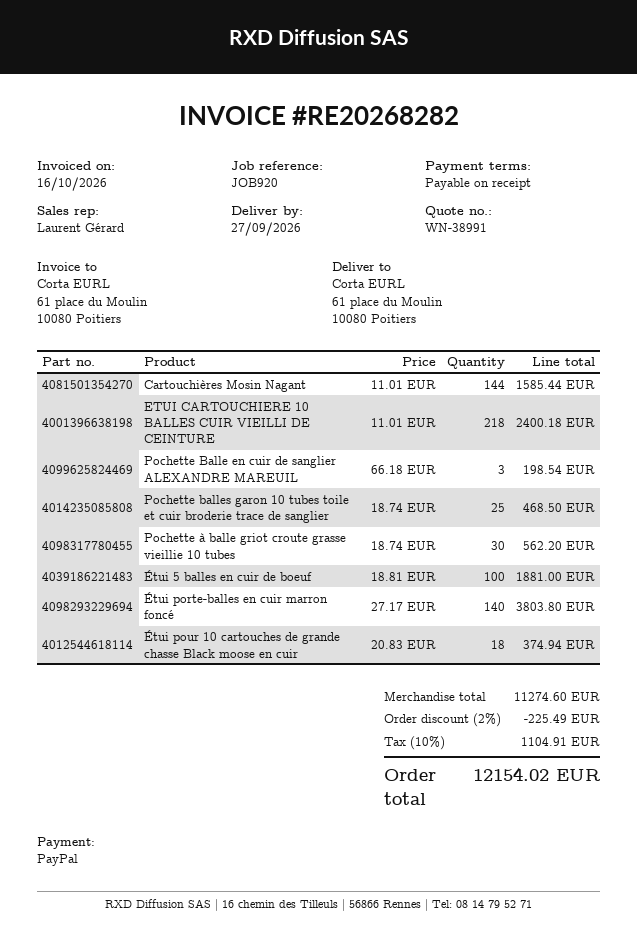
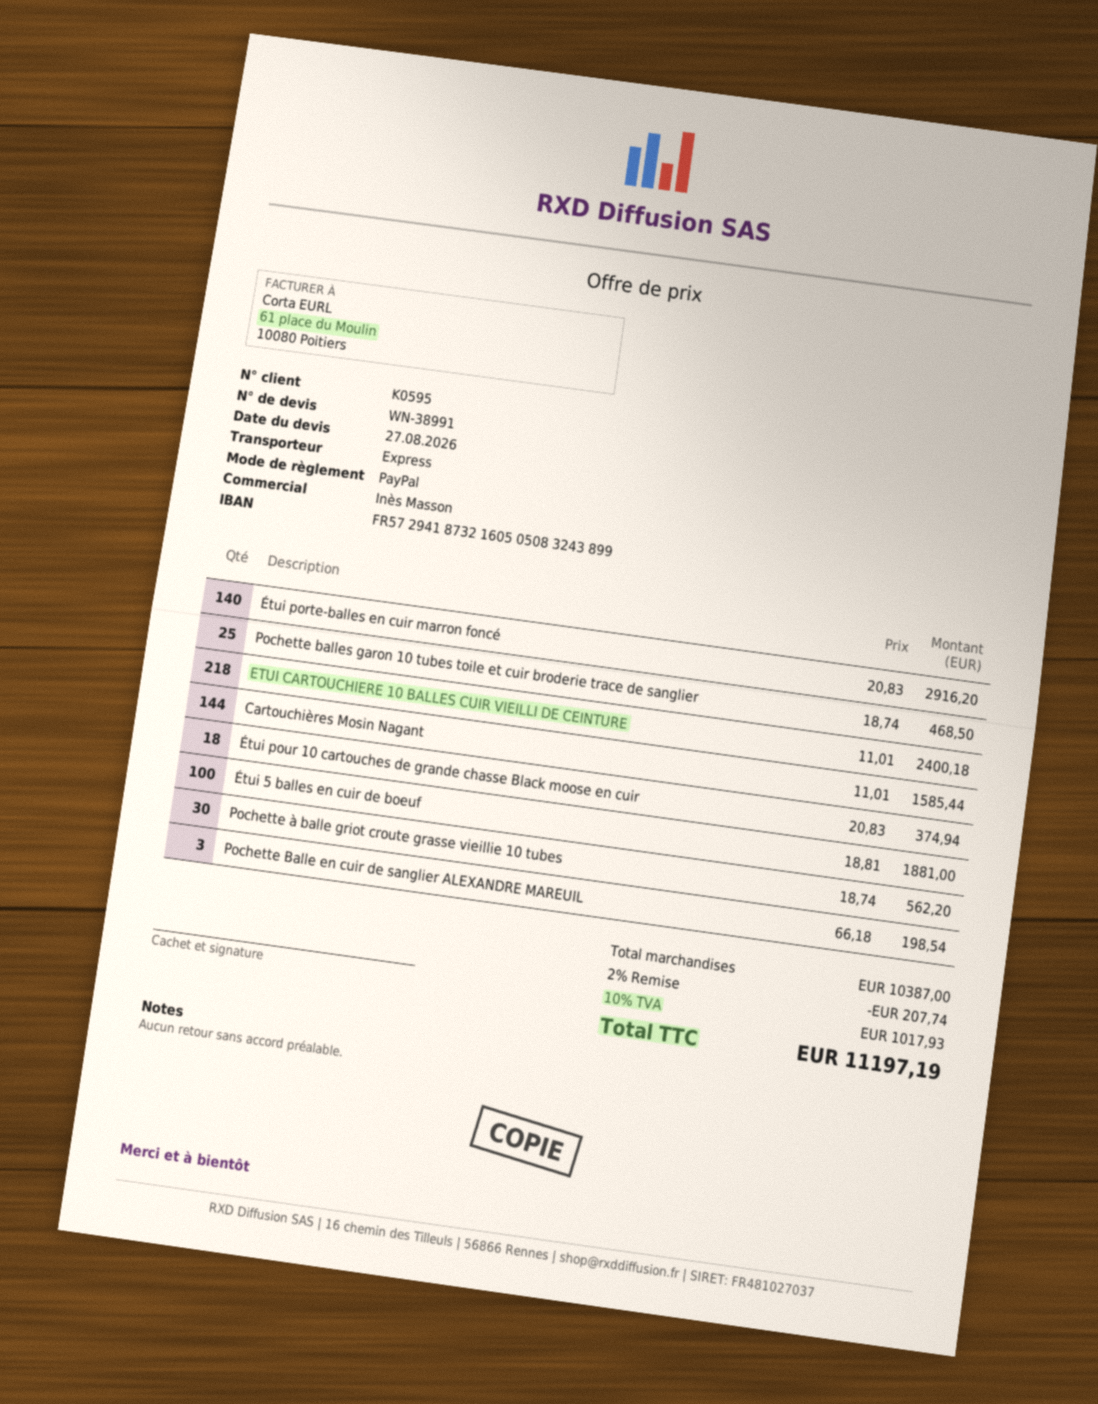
sales rep: Laurent Gérard -> Inès Masson
Étui porte-balles en cuir marron foncé: 140 x 27.17 = 3803.80 -> 140 x 20.83 = 2916.20
subtotal: 11274.60 -> 10387.00
discount: 2% = 225.49 -> 2% = 207.74
tax: 10% = 1104.91 -> 10% = 1017.93
total: 12154.02 -> 11197.19

